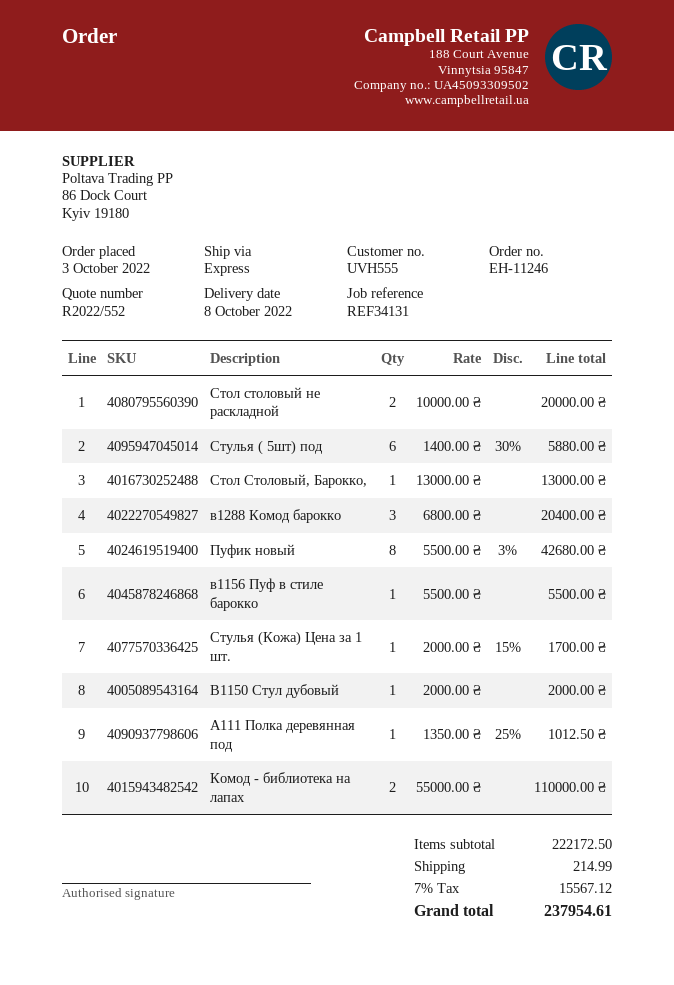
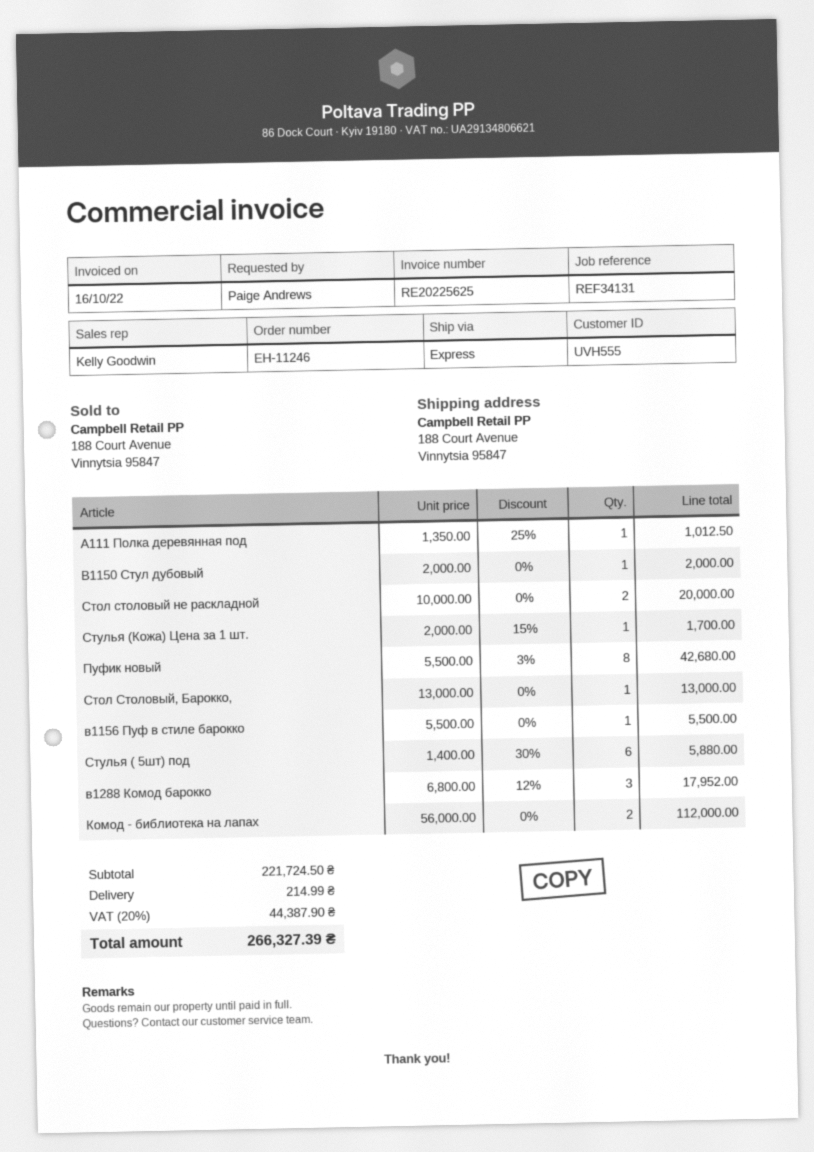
в1288 Комод барокко: 3 x 6800.00 = 20400.00 -> 3 x 6800.00 - 12% = 17952.00
Комод - библиотека на лапах: 2 x 55000.00 = 110000.00 -> 2 x 56000.00 = 112000.00
subtotal: 222172.50 -> 221724.50
tax: 7% = 15567.12 -> 20% = 44387.90
total: 237954.61 -> 266327.39

